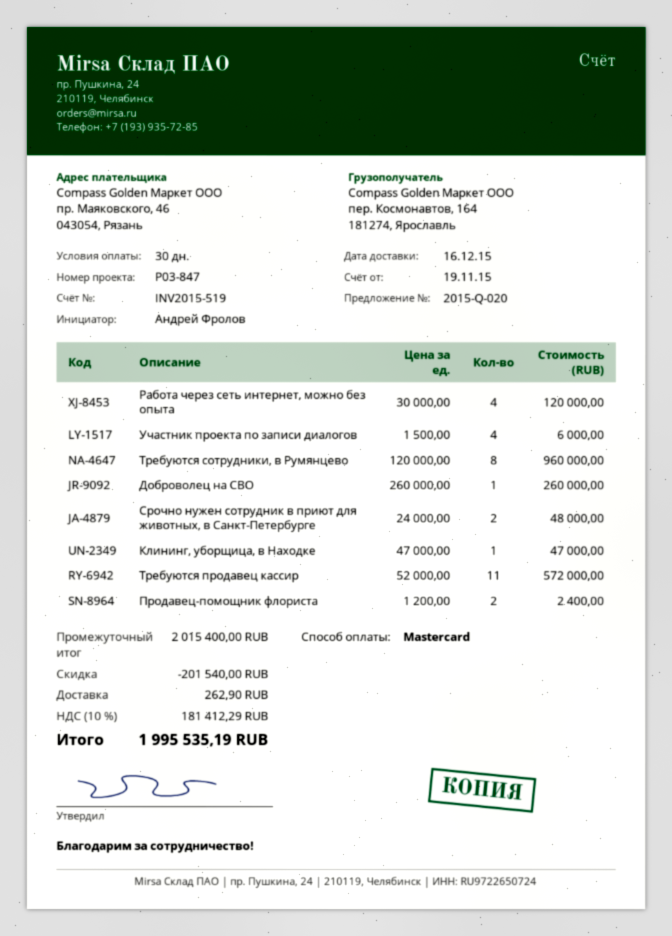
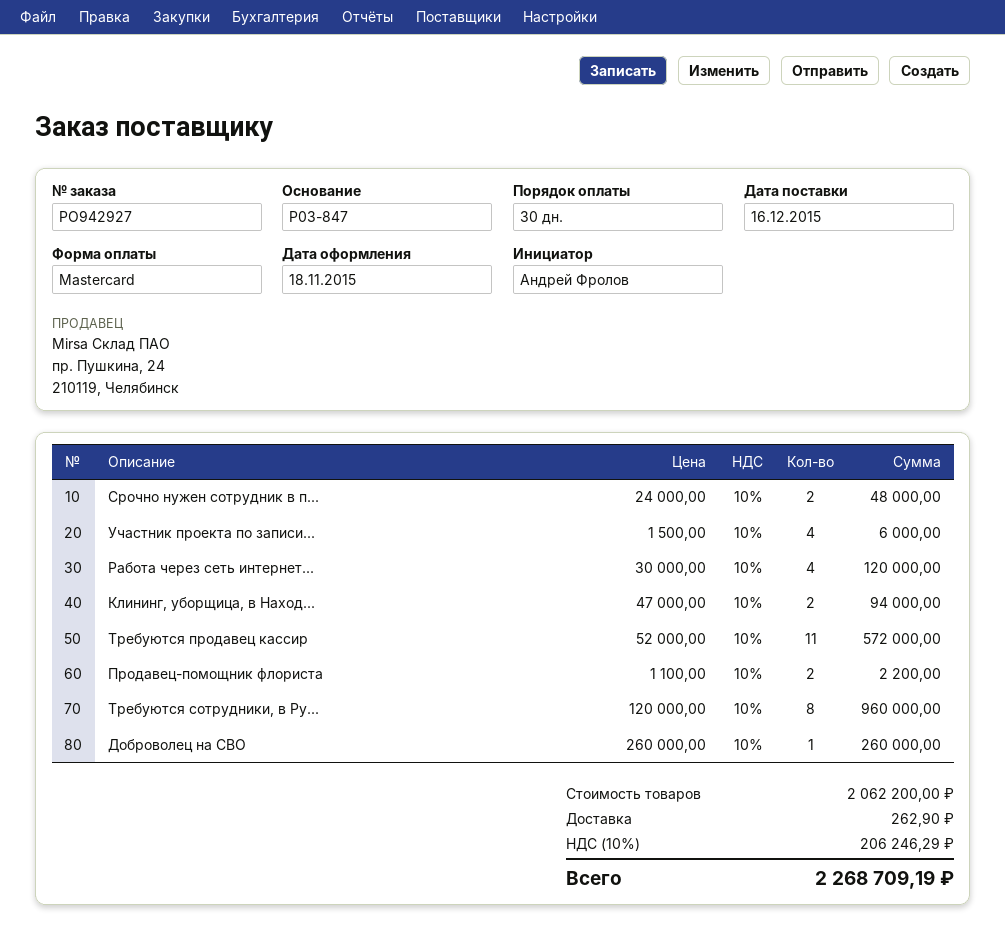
Клининг, уборщица, в Находке: 1 x 47000.00 = 47000.00 -> 2 x 47000.00 = 94000.00
Продавец-помощник флориста: 2 x 1200.00 = 2400.00 -> 2 x 1100.00 = 2200.00
subtotal: 2015400.00 -> 2062200.00
discount: 201540.00 -> none
tax: 10% = 181412.29 -> 10% = 206246.29
total: 1995535.19 -> 2268709.19

